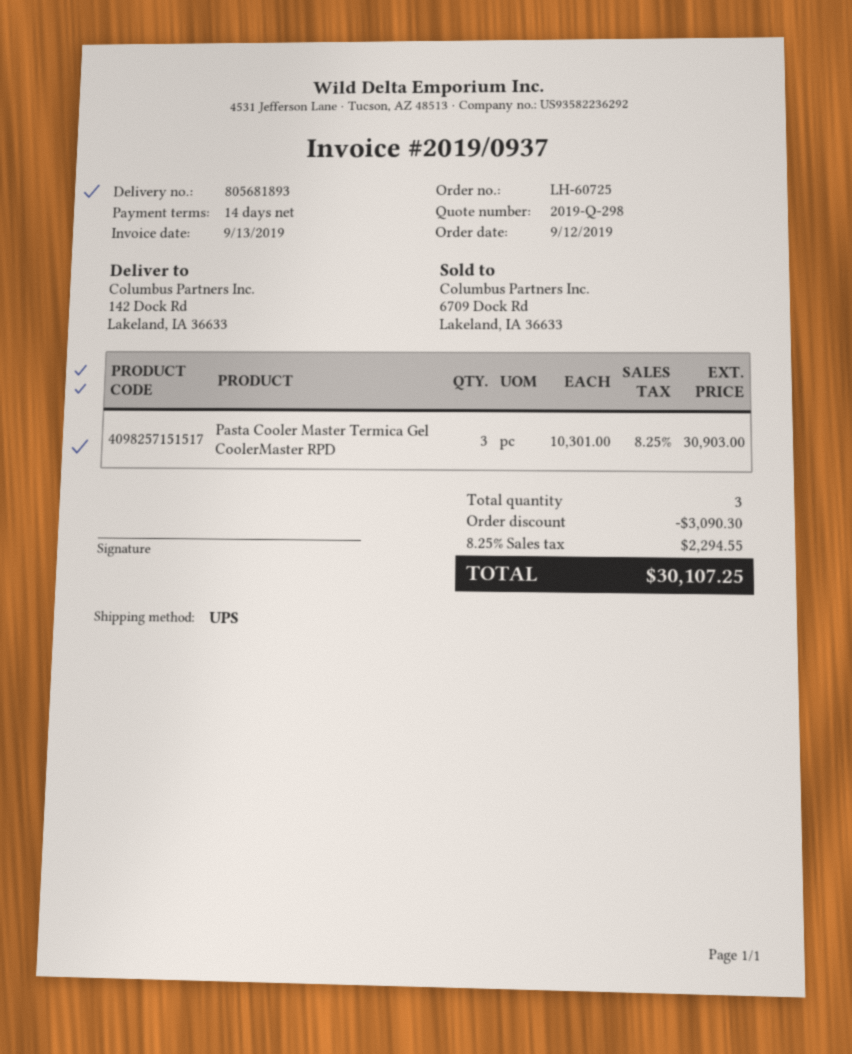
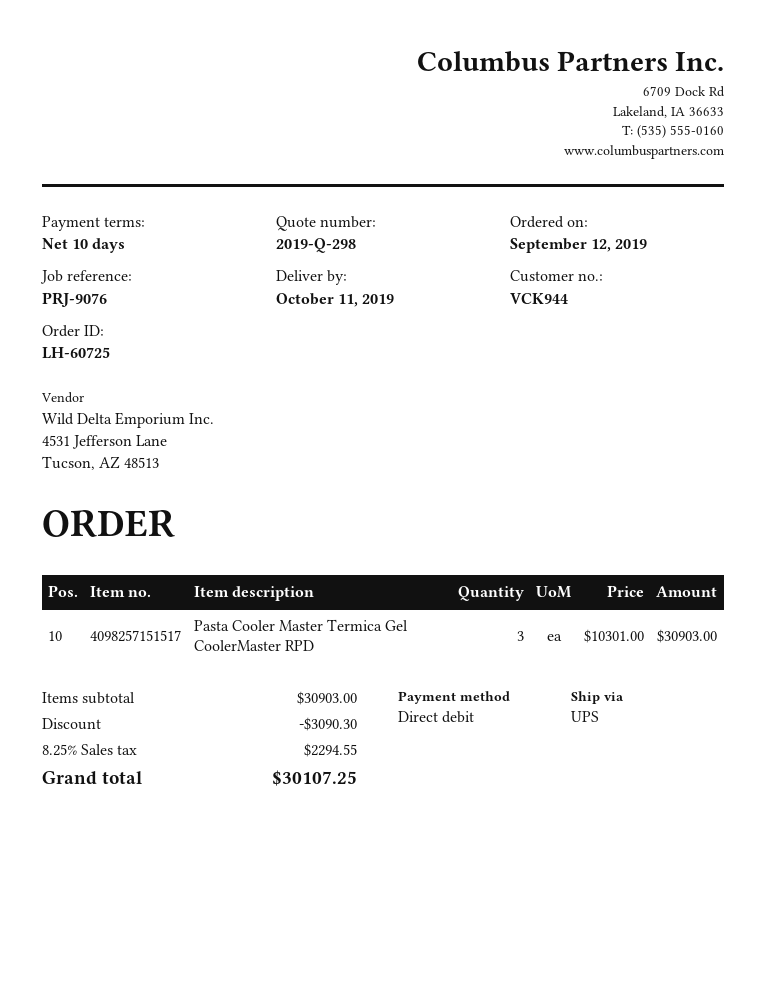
payment terms: 14 days -> 10 days

